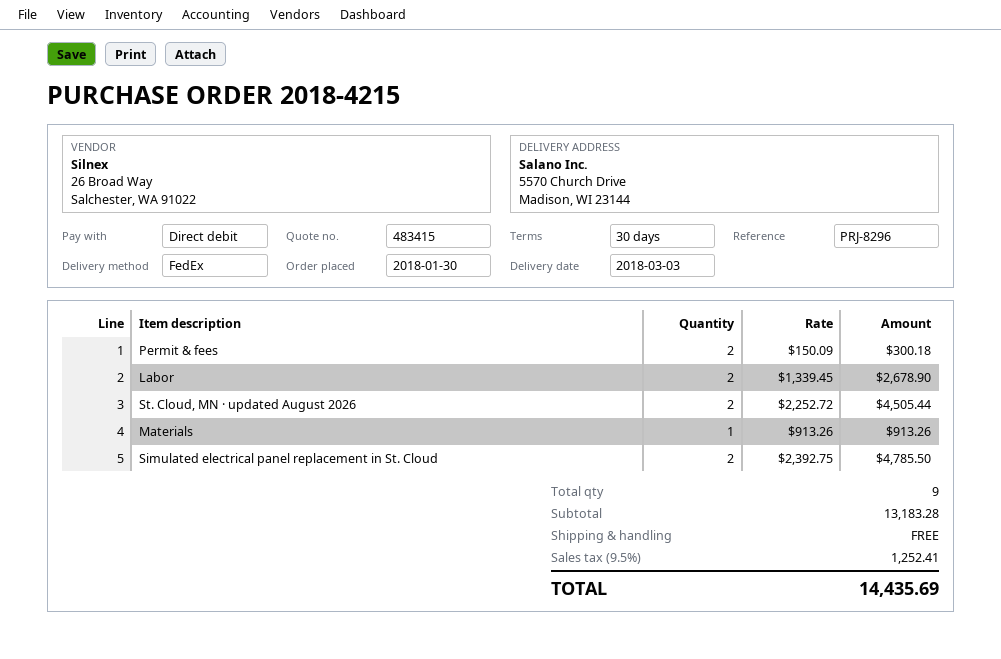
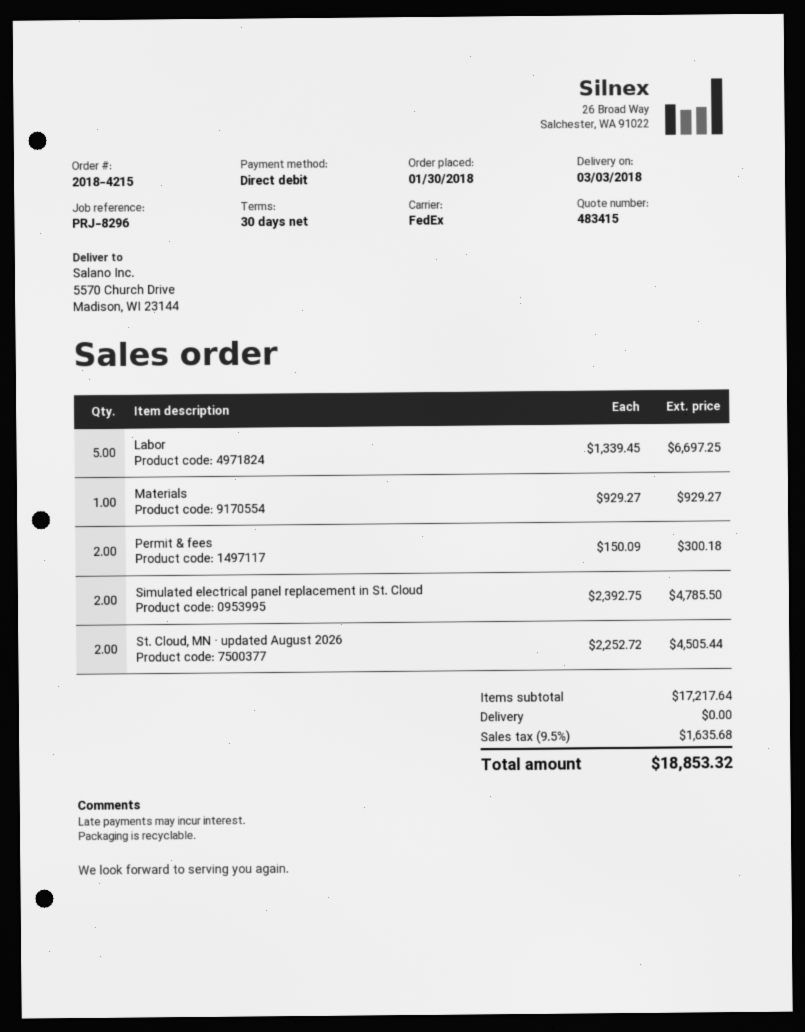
Labor: 2 x 1339.45 = 2678.90 -> 5 x 1339.45 = 6697.25
Materials: 1 x 913.26 = 913.26 -> 1 x 929.27 = 929.27
subtotal: 13183.28 -> 17217.64
tax: 9.5% = 1252.41 -> 9.5% = 1635.68
total: 14435.69 -> 18853.32

